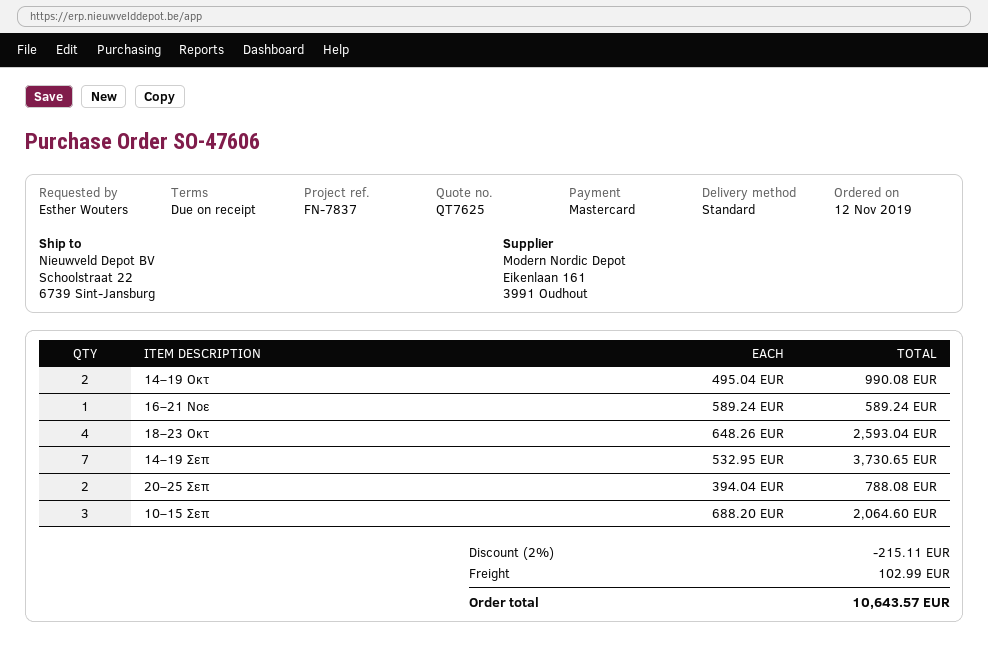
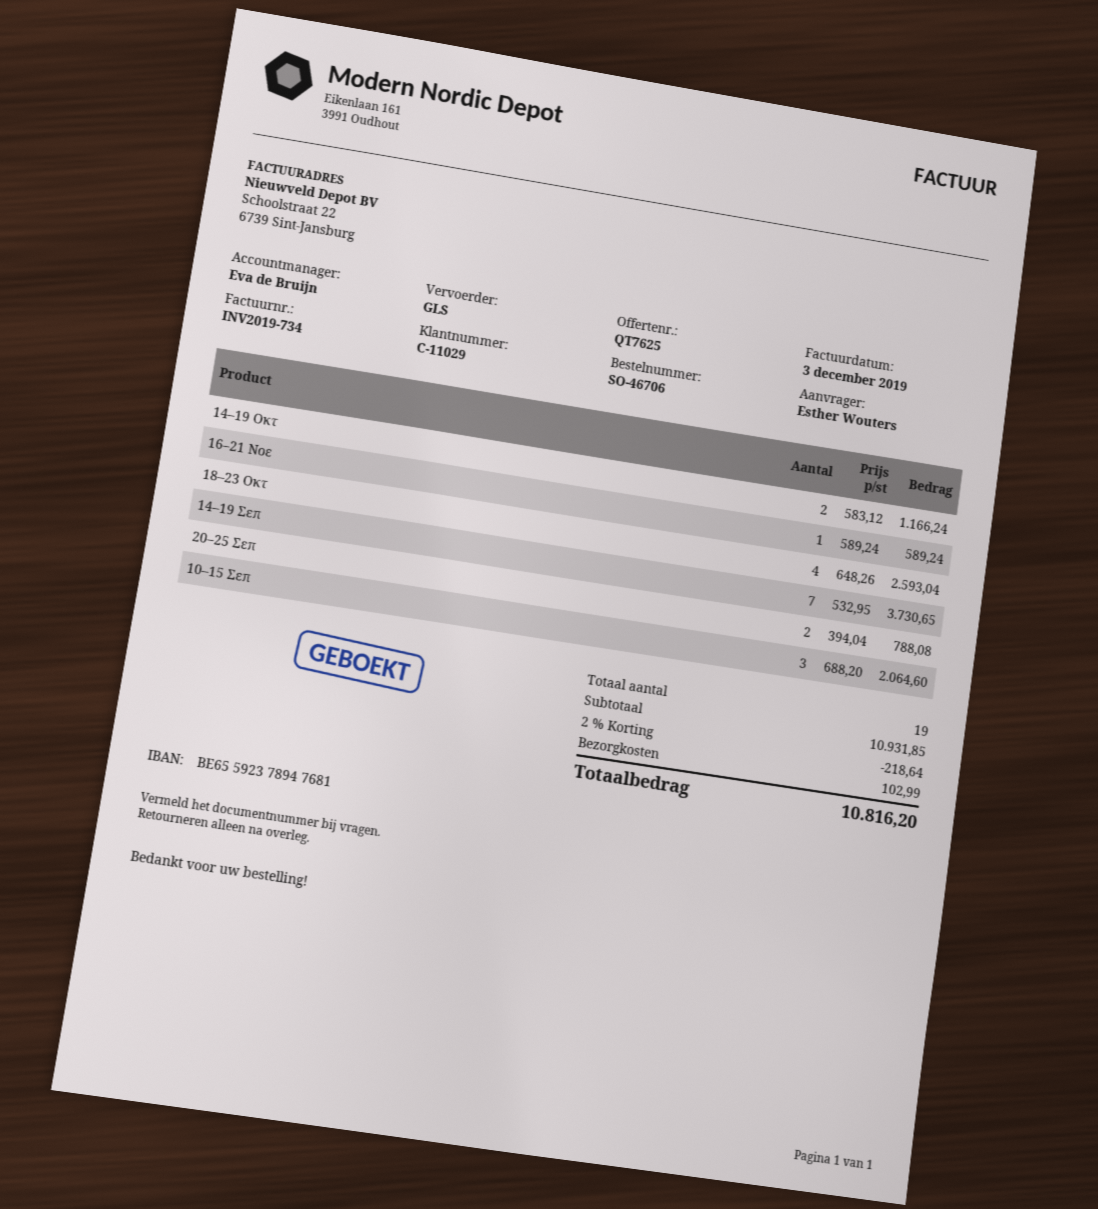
order number: SO-47606 -> SO-46706
shipping method: standard -> GLS
14–19 Οκτ: 2 x 495.04 = 990.08 -> 2 x 583.12 = 1166.24
discount: 2% = 215.11 -> 2% = 218.64
total: 10643.57 -> 10816.20

